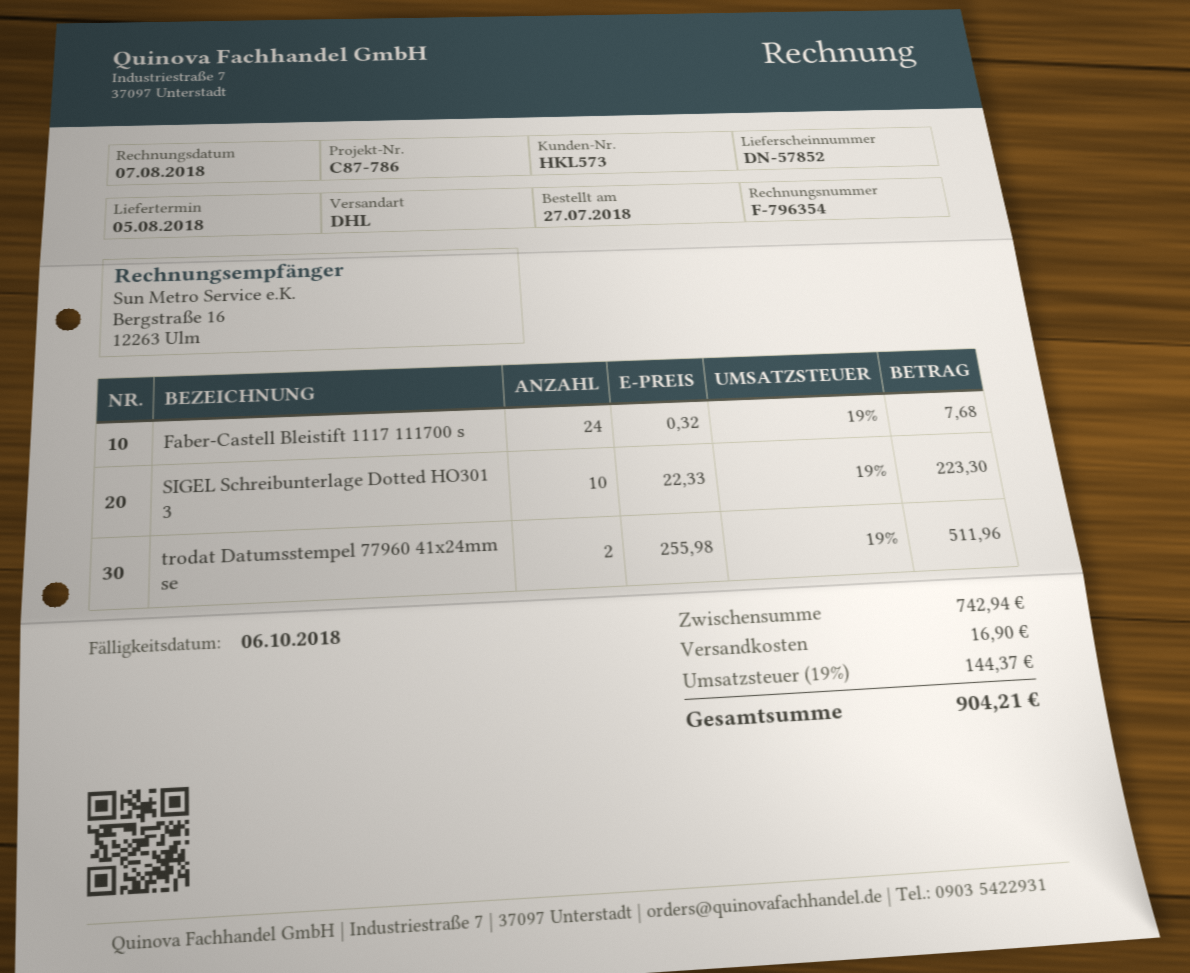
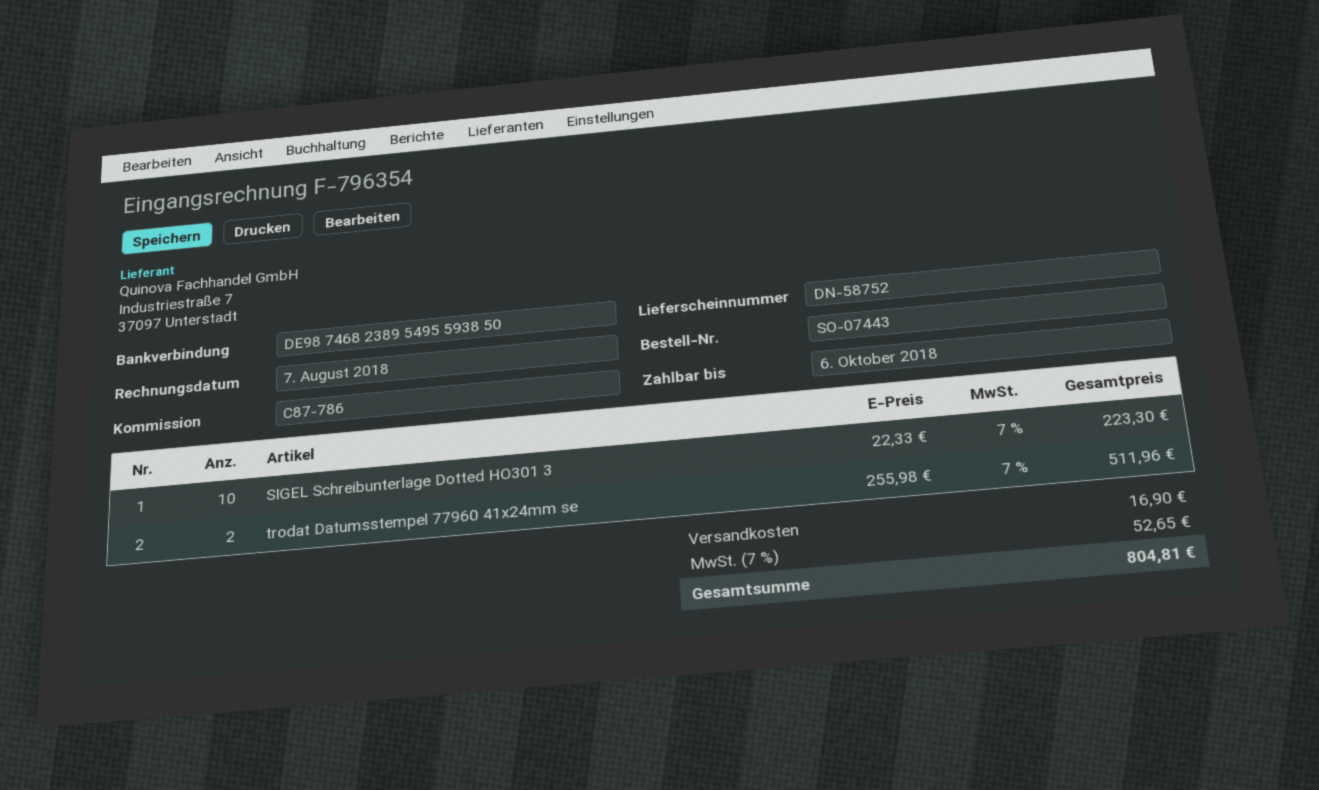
delivery note number: DN-57852 -> DN-58752
Faber-Castell Bleistift 1117 111700 s: 24 x 0.32 = 7.68 -> none
tax: 19% = 144.37 -> 7% = 52.65
total: 904.21 -> 804.81

